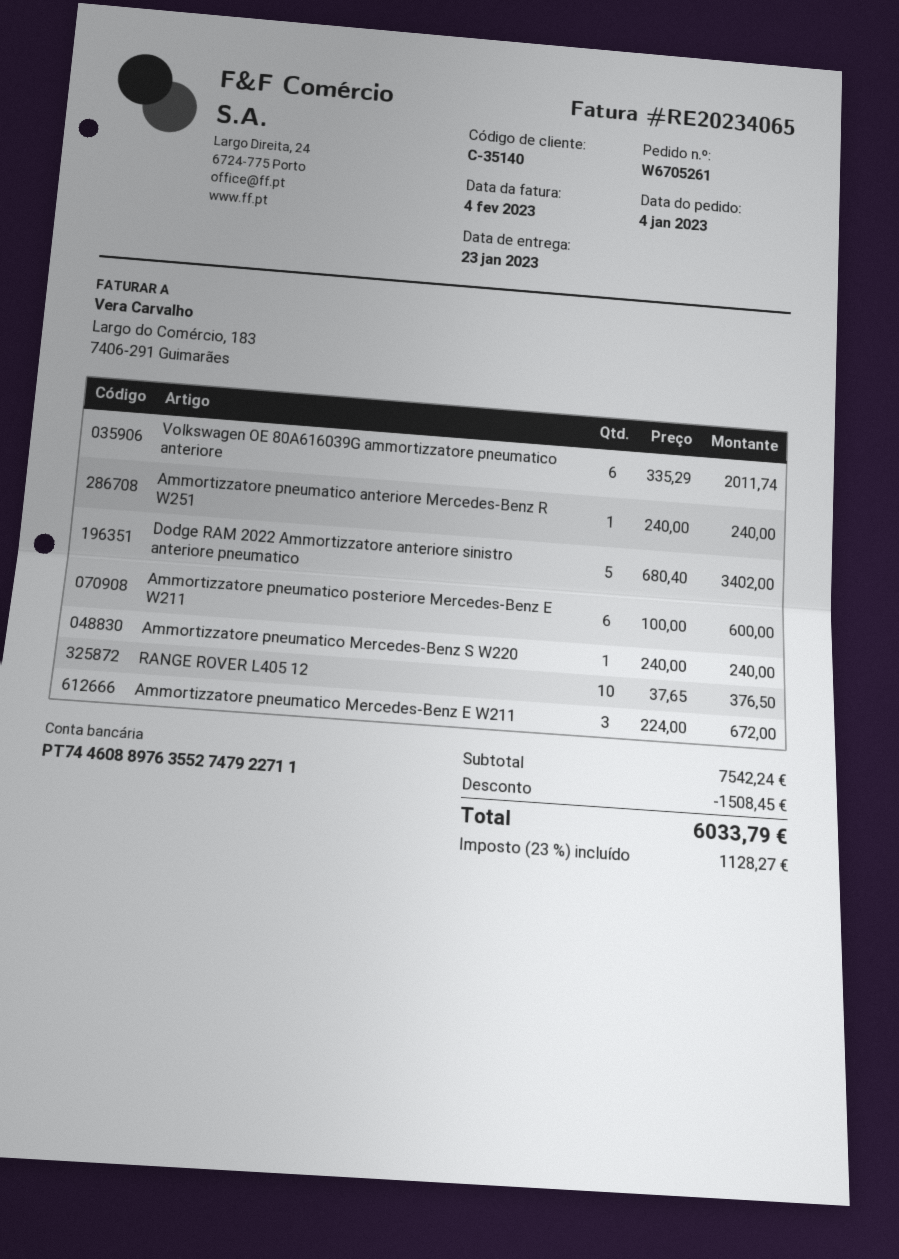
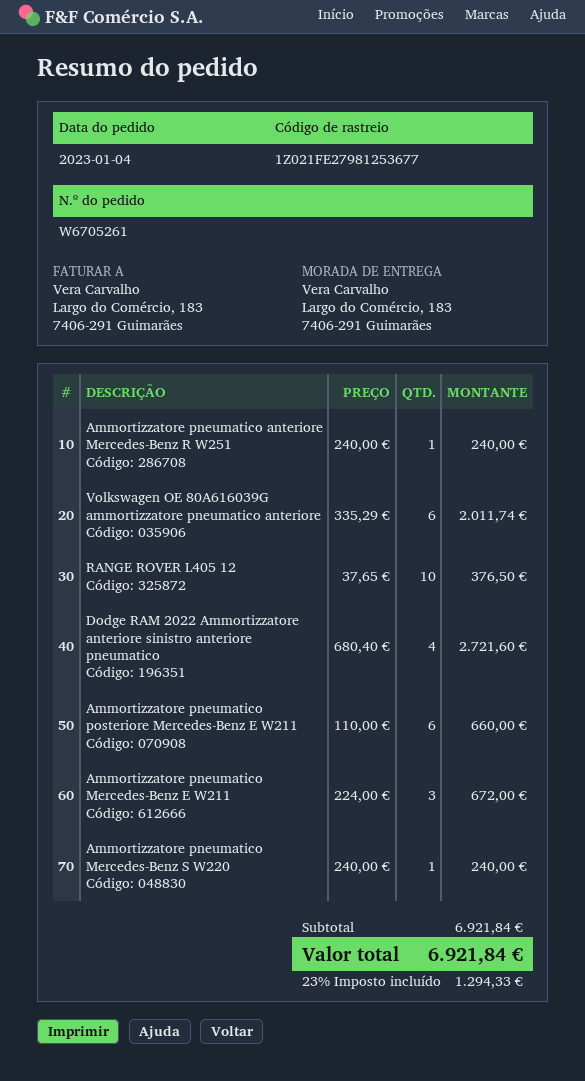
Dodge RAM 2022 Ammortizzatore anteriore sinistro anteriore pneumatico: 5 x 680.40 = 3402.00 -> 4 x 680.40 = 2721.60
Ammortizzatore pneumatico posteriore Mercedes-Benz E W211: 6 x 100.00 = 600.00 -> 6 x 110.00 = 660.00
subtotal: 7542.24 -> 6921.84
discount: 1508.45 -> none
tax: 23% = 1128.27 -> 23% = 1294.33
total: 6033.79 -> 6921.84

